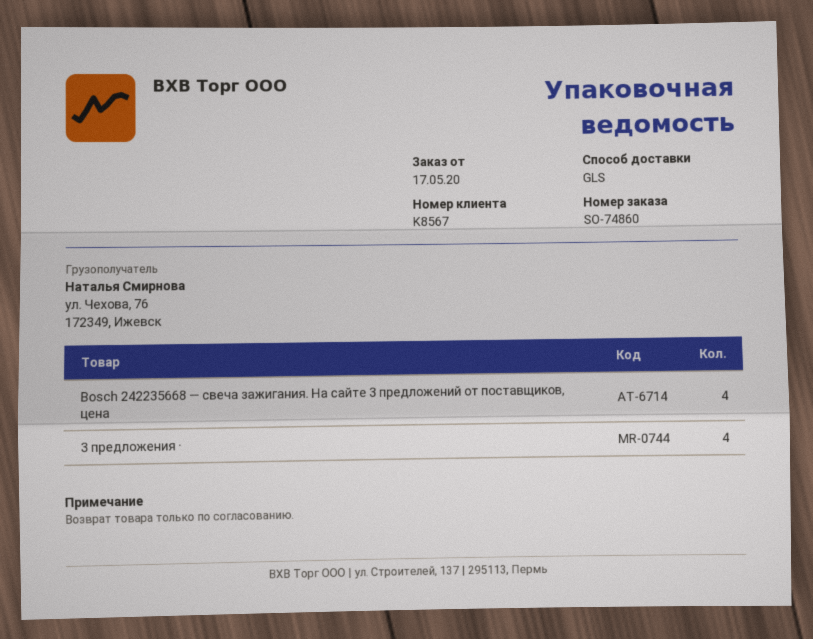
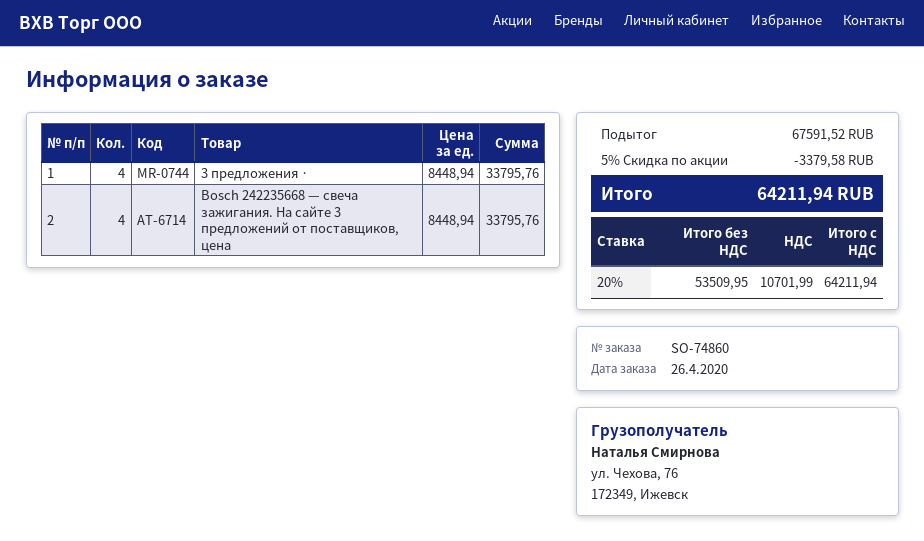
order date: 2020-05-17 -> 2020-04-26

